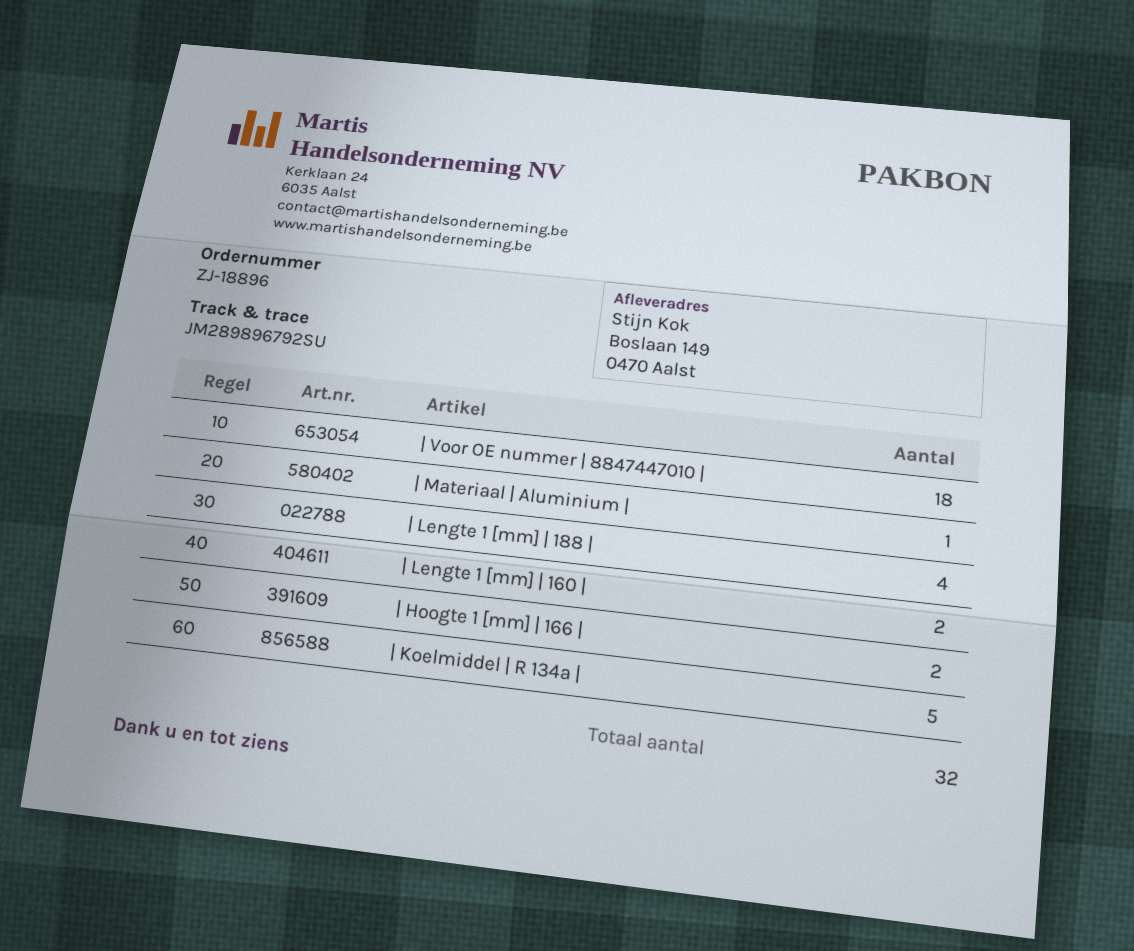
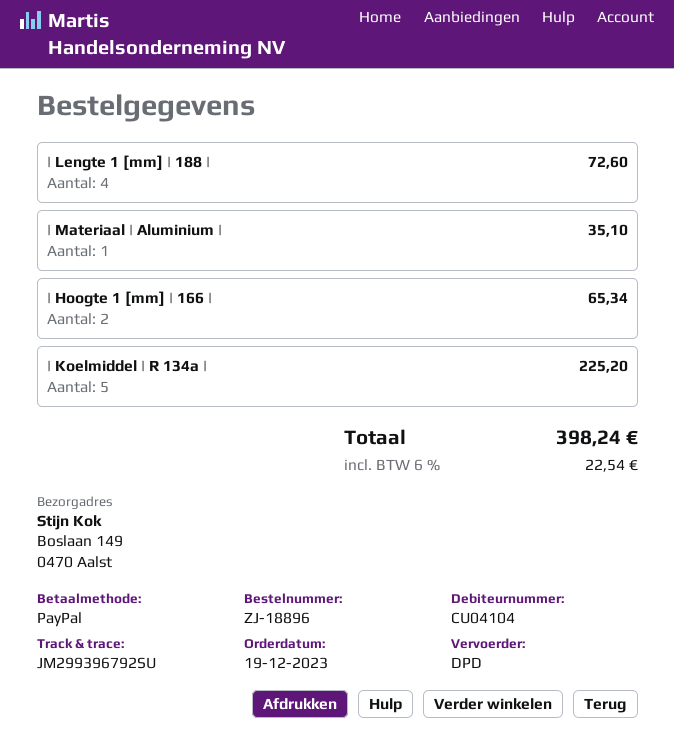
tracking number: JM289896792SU -> JM299396792SU
| Voor OE nummer | 8847447010 |: 18 -> none
| Lengte 1 [mm] | 160 |: 2 -> none

